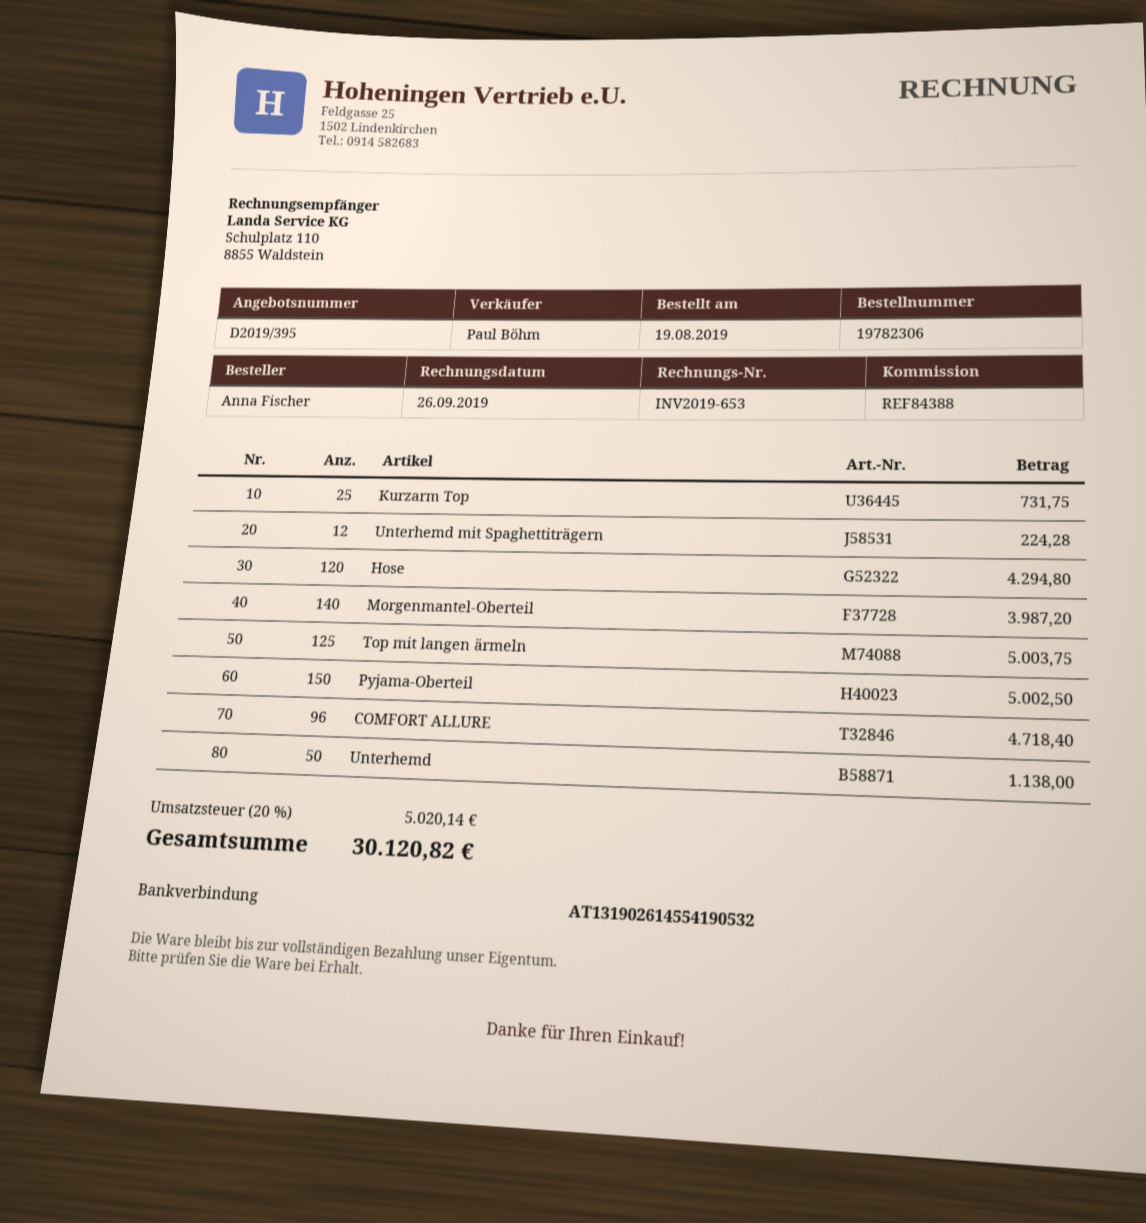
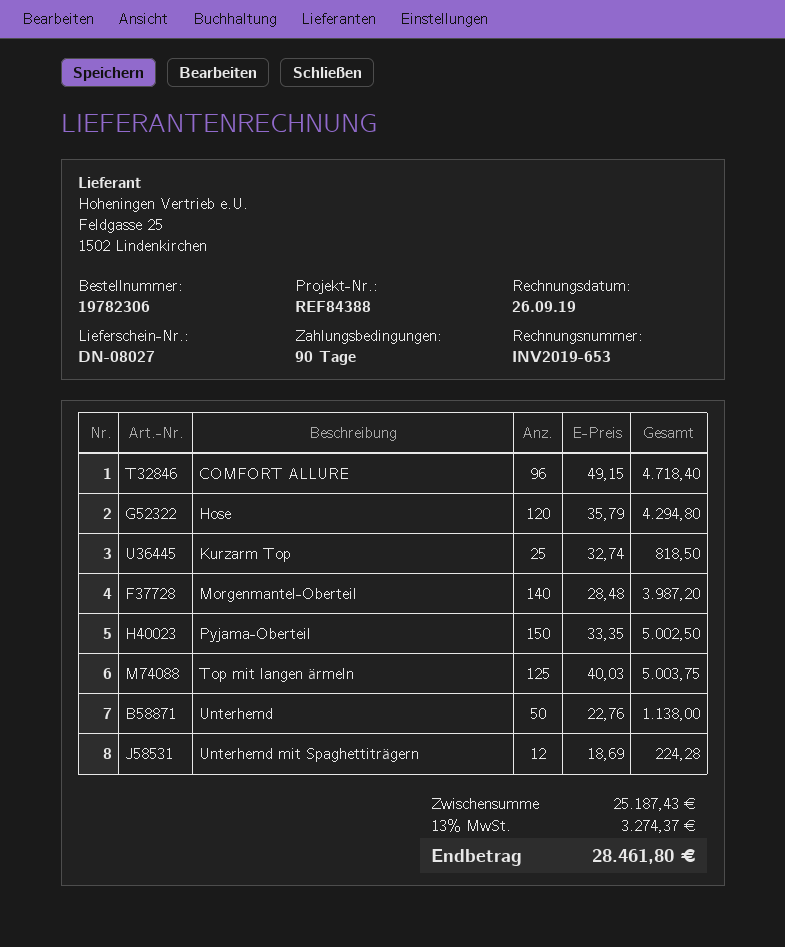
Kurzarm Top: 25 for 731.75 -> 25 for 818.50
tax: 20% = 5020.14 -> 13% = 3274.37
total: 30120.82 -> 28461.80

